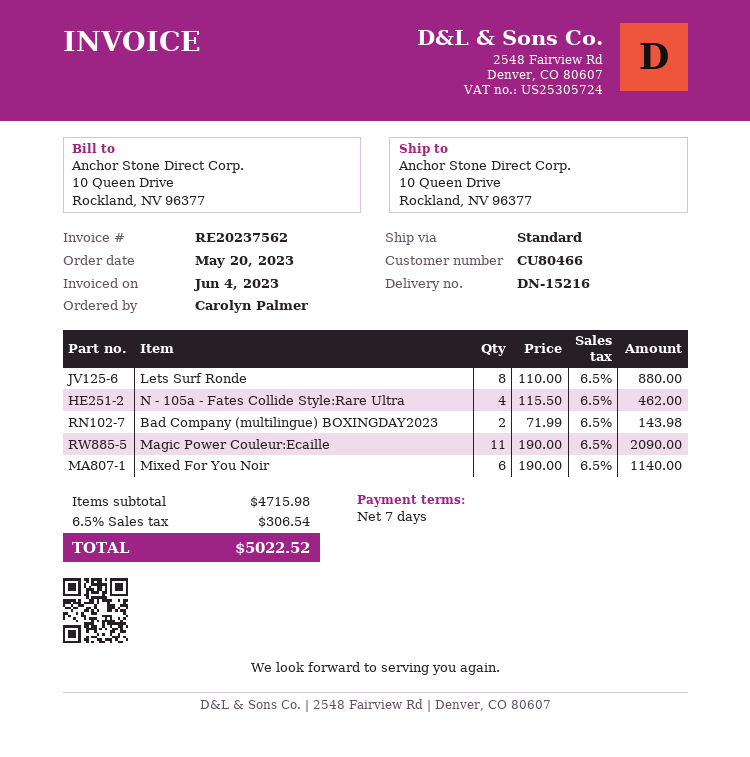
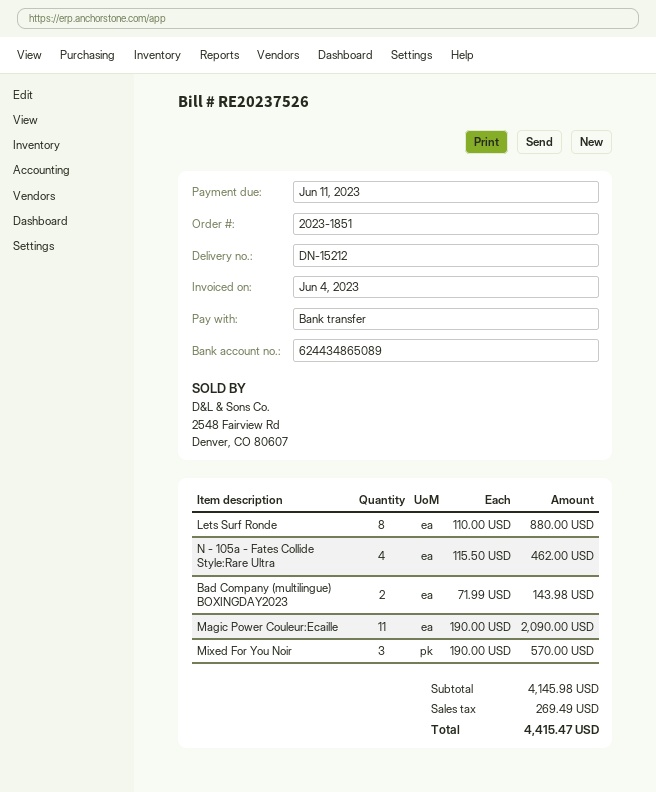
delivery note number: DN-15216 -> DN-15212
invoice number: RE20237562 -> RE20237526
Mixed For You Noir: 6 x 190.00 = 1140.00 -> 3 x 190.00 = 570.00
subtotal: 4715.98 -> 4145.98
tax: 306.54 -> 269.49
total: 5022.52 -> 4415.47

